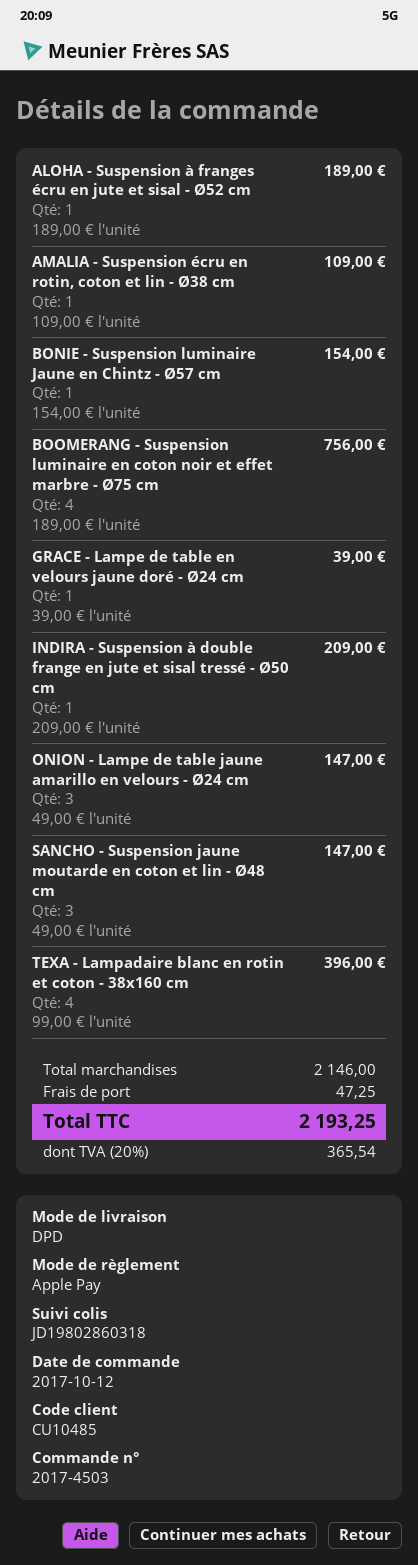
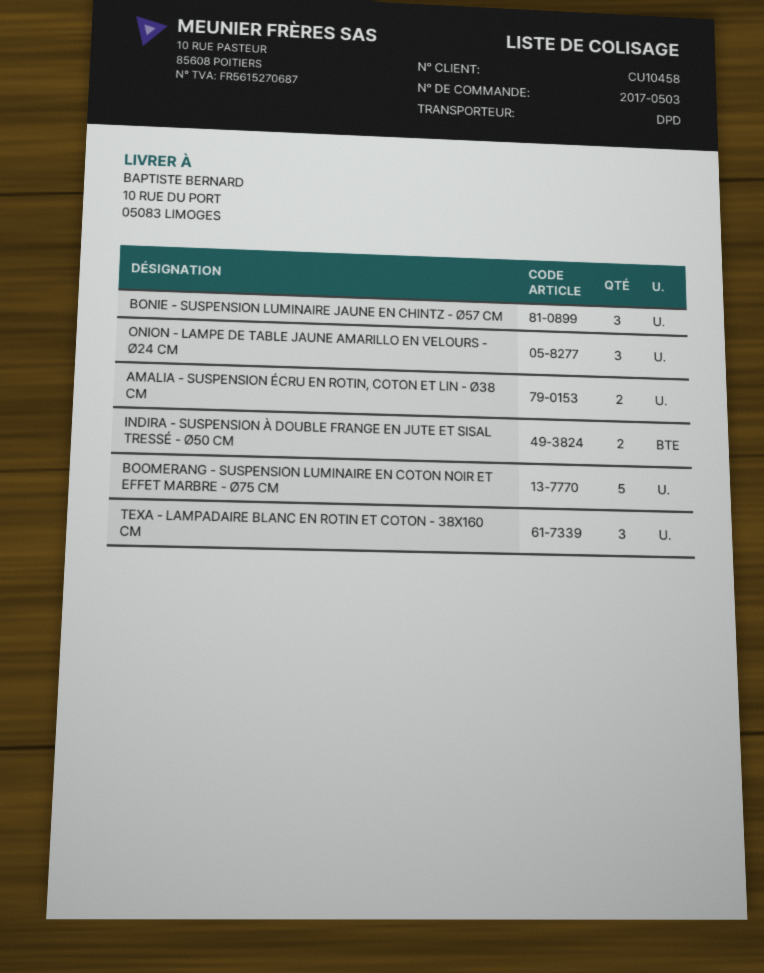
order number: 2017-4503 -> 2017-0503
customer number: CU10485 -> CU10458
ALOHA - Suspension à franges écru en jute et sisal - Ø52 cm: 1 -> none
AMALIA - Suspension écru en rotin, coton et lin - Ø38 cm: 1 -> 2
BONIE - Suspension luminaire Jaune en Chintz - Ø57 cm: 1 -> 3
BOOMERANG - Suspension luminaire en coton noir et effet marbre - Ø75 cm: 4 -> 5
GRACE - Lampe de table en velours jaune doré - Ø24 cm: 1 -> none
INDIRA - Suspension à double frange en jute et sisal tressé - Ø50 cm: 1 -> 2
SANCHO - Suspension jaune moutarde en coton et lin - Ø48 cm: 3 -> none
TEXA - Lampadaire blanc en rotin et coton - 38x160 cm: 4 -> 3

